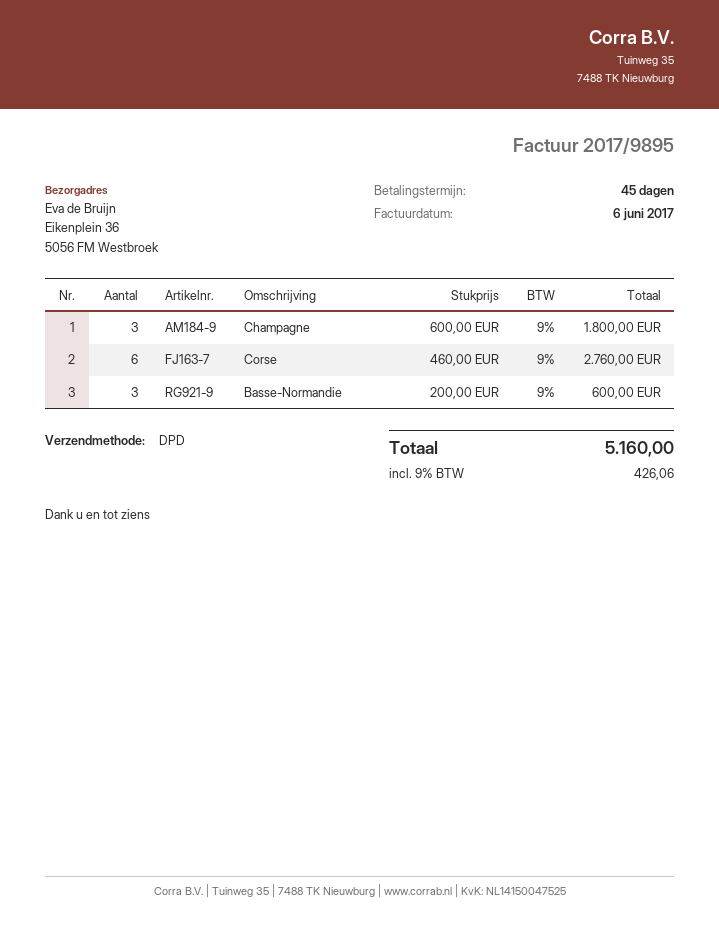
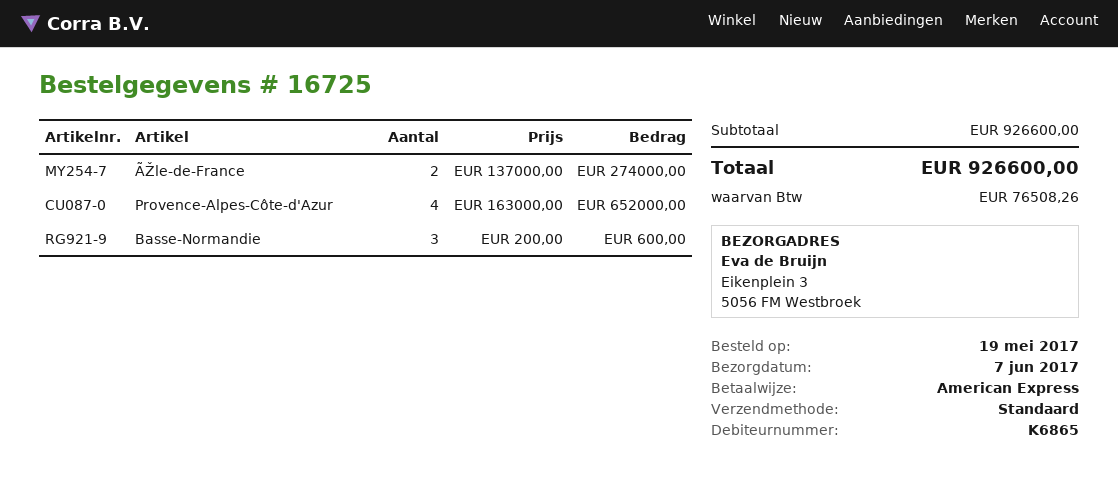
shipping method: DPD -> standard
ship to: Eikenplein 36, 5056 FM Westbroek -> Eikenplein 3, 5056 FM Westbroek
Champagne: 3 x 600.00 = 1800.00 -> none
Corse: 6 x 460.00 = 2760.00 -> none
ÃŽle-de-France: none -> 2 x 137000.00 = 274000.00
Provence-Alpes-Côte-d'Azur: none -> 4 x 163000.00 = 652000.00
tax: 426.06 -> 76508.26
total: 5160.00 -> 926600.00

